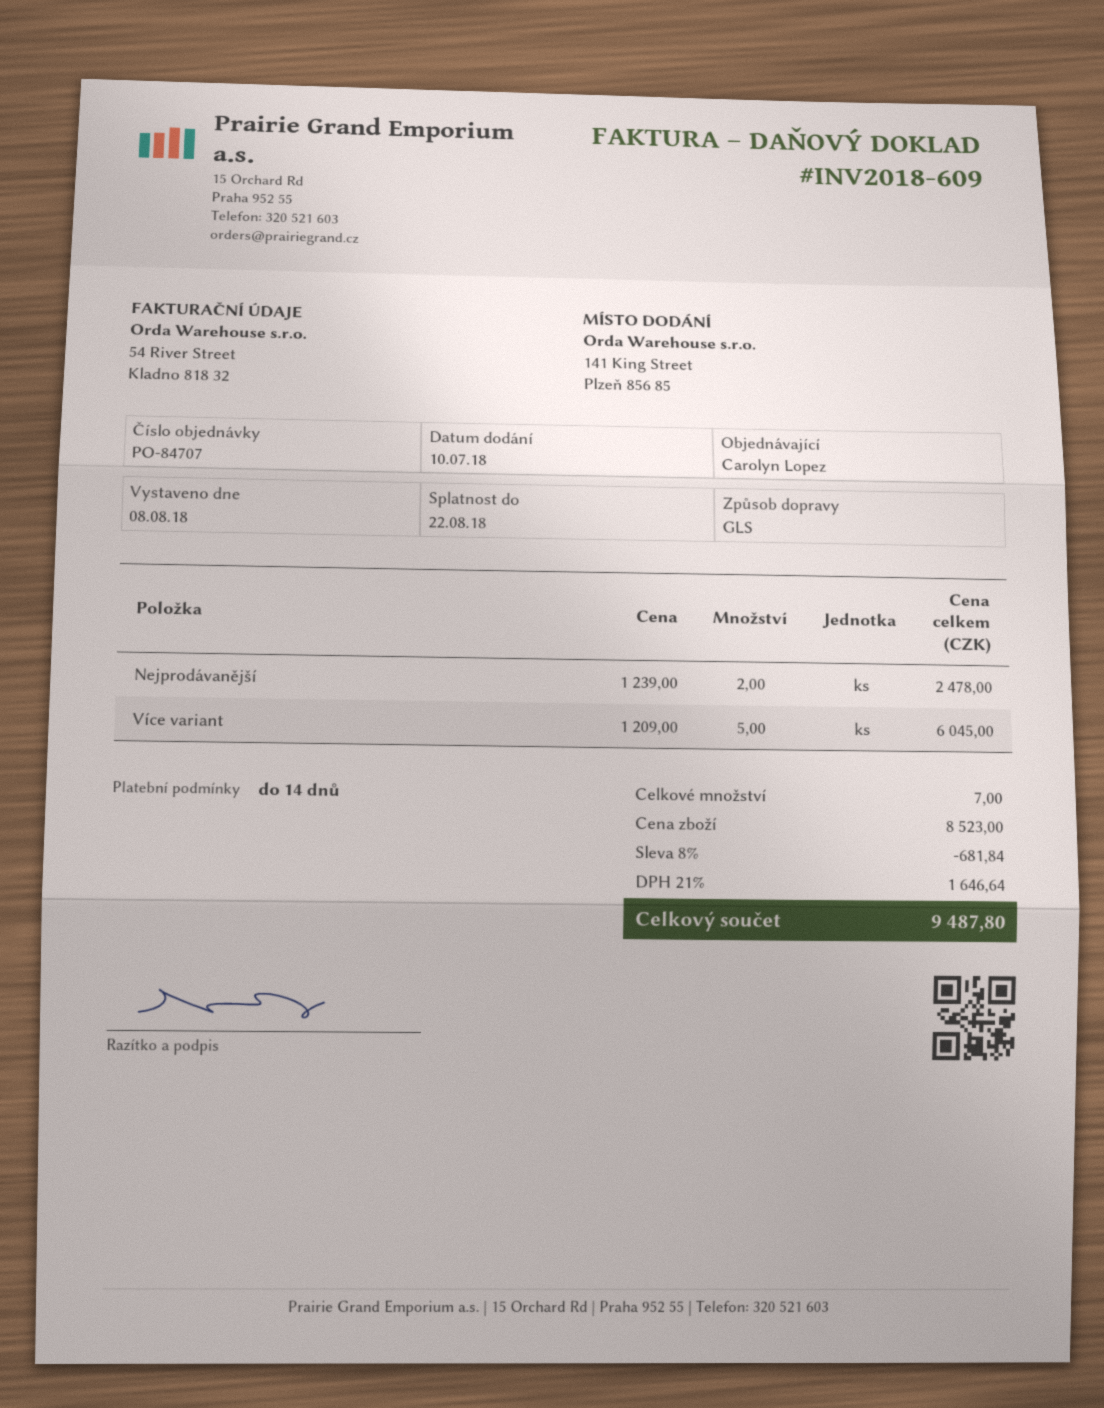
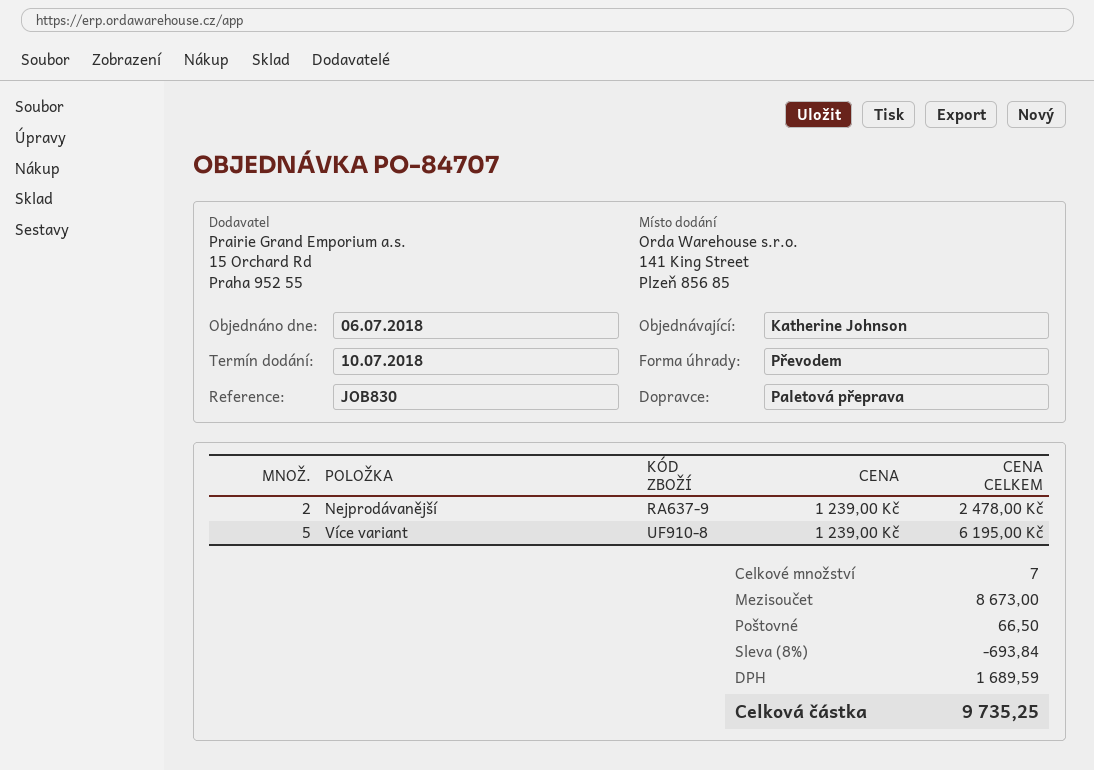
ordered by: Carolyn Lopez -> Katherine Johnson
shipping method: GLS -> pallet freight
Více variant: 5 x 1209.00 = 6045.00 -> 5 x 1239.00 = 6195.00
subtotal: 8523.00 -> 8673.00
discount: 8% = 681.84 -> 8% = 693.84
shipping: none -> 66.50
tax: 1646.64 -> 1689.59
total: 9487.80 -> 9735.25

